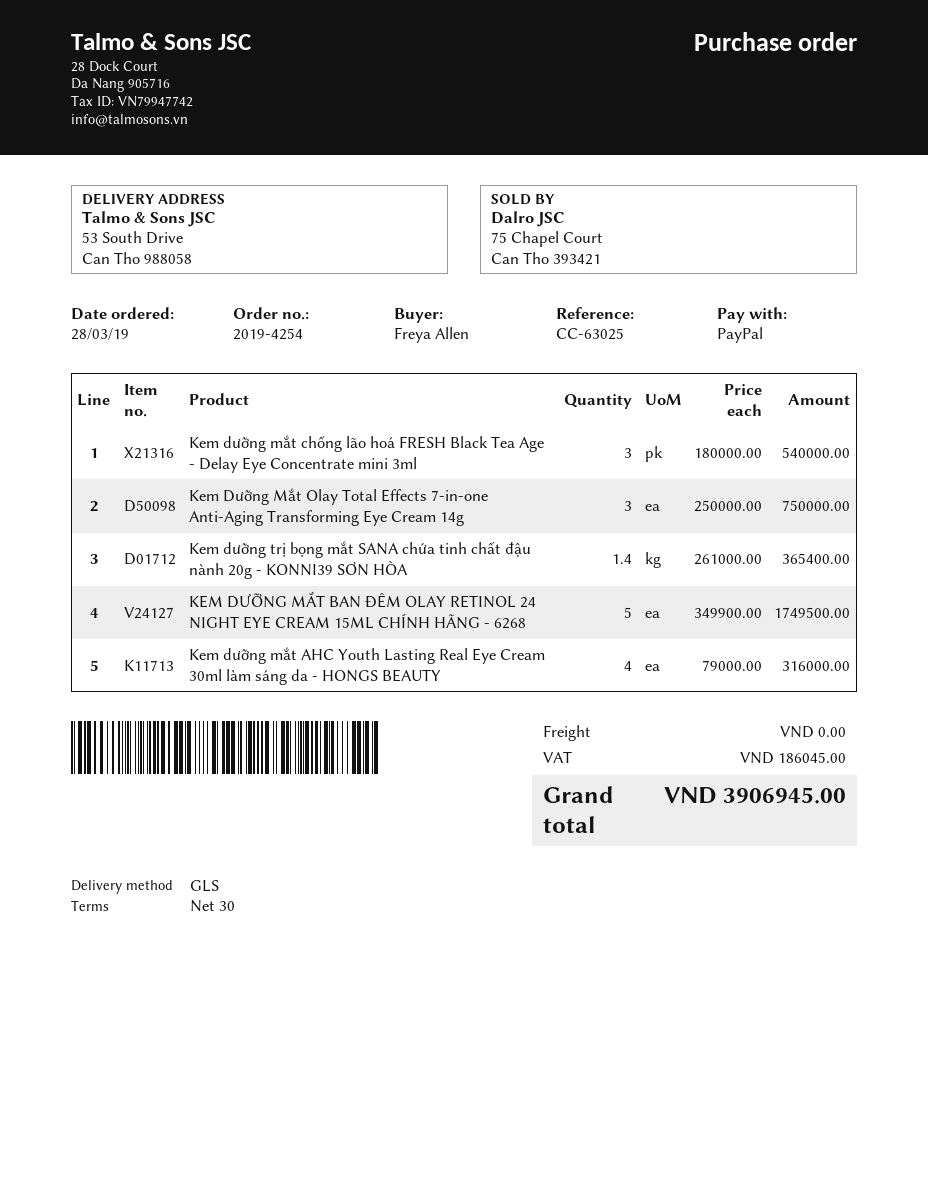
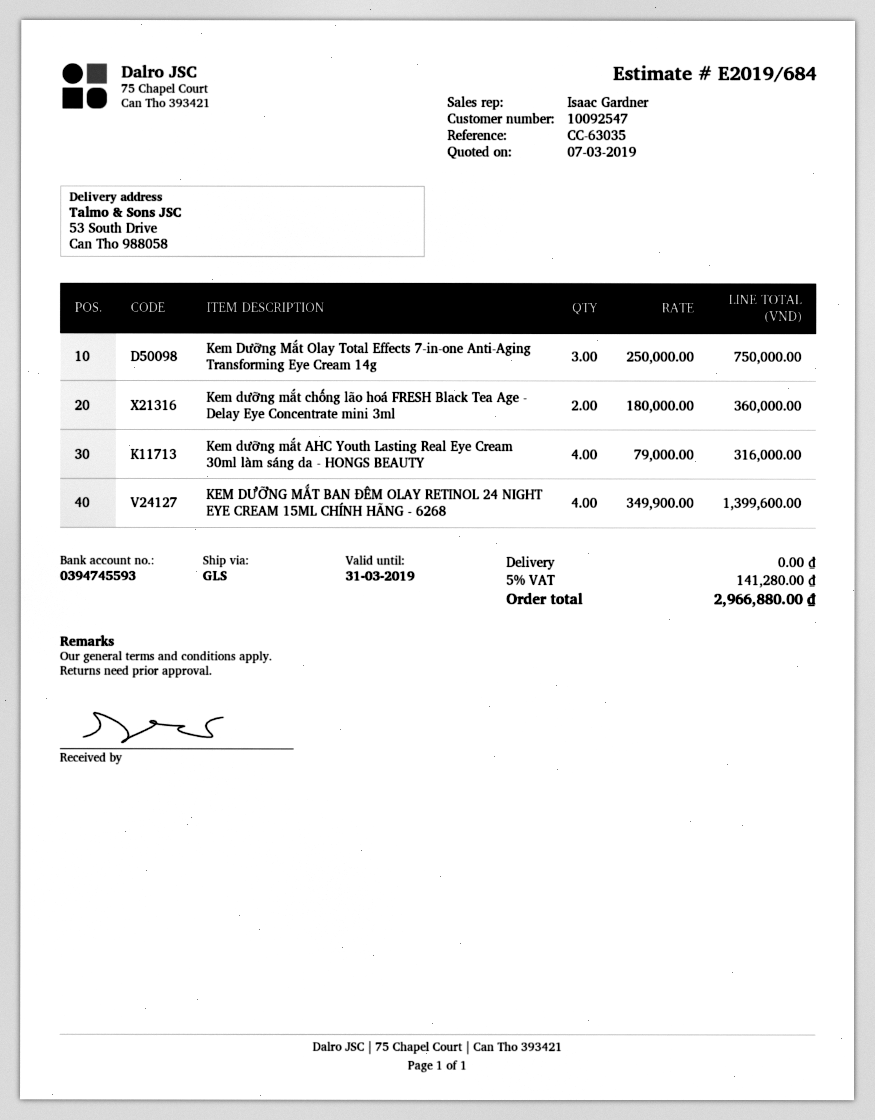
reference: CC-63025 -> CC-63035
Kem dưỡng mắt chống lão hoá FRESH Black Tea Age - Delay Eye Concentrate mini 3ml: 3 x 180000.00 = 540000.00 -> 2 x 180000.00 = 360000.00
Kem dưỡng trị bọng mắt SANA chứa tinh chất đậu nành 20g - KONNI39 SƠN HÒA: 1.4 x 261000.00 = 365400.00 -> none
KEM DƯỠNG MẮT BAN ĐÊM OLAY RETINOL 24 NIGHT EYE CREAM 15ML CHÍNH HÃNG - 6268: 5 x 349900.00 = 1749500.00 -> 4 x 349900.00 = 1399600.00
tax: 186045.00 -> 141280.00
total: 3906945.00 -> 2966880.00

